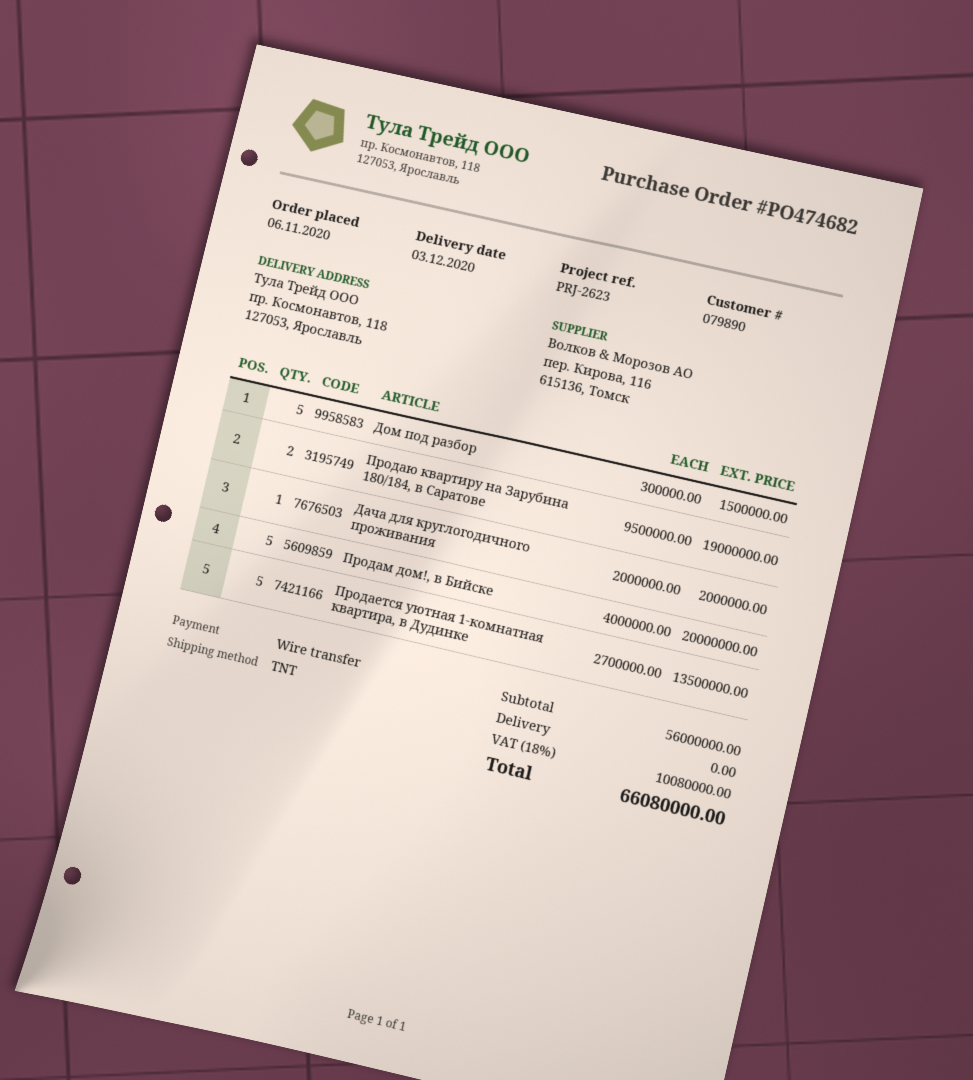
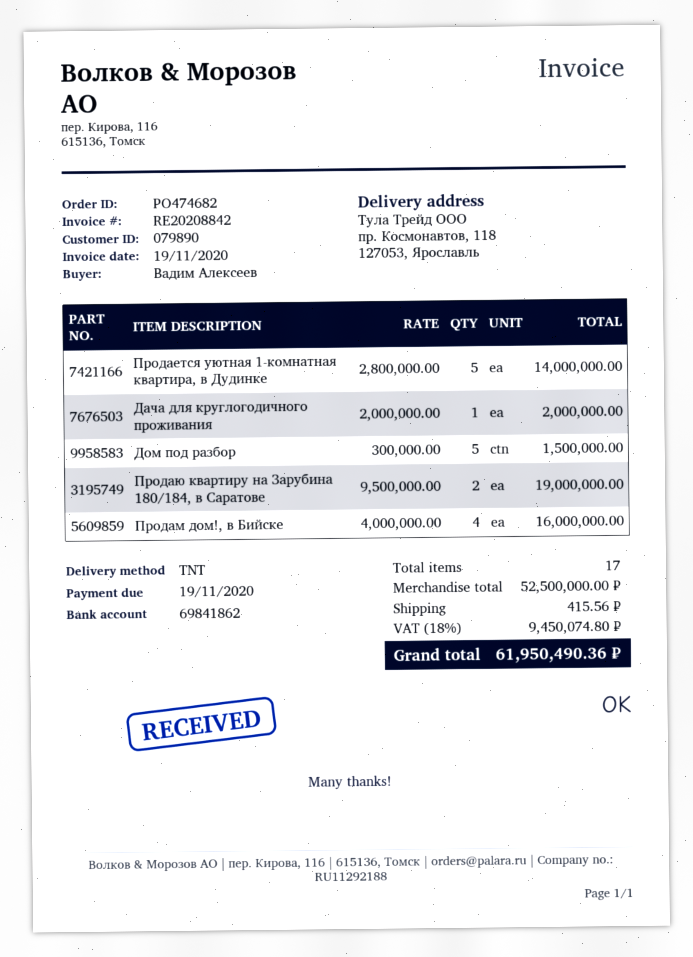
Продам дом!, в Бийске: 5 x 4000000.00 = 20000000.00 -> 4 x 4000000.00 = 16000000.00
Продается уютная 1-комнатная квартира, в Дудинке: 5 x 2700000.00 = 13500000.00 -> 5 x 2800000.00 = 14000000.00
subtotal: 56000000.00 -> 52500000.00
shipping: 0.00 -> 415.56
tax: 18% = 10080000.00 -> 18% = 9450074.80
total: 66080000.00 -> 61950490.36

